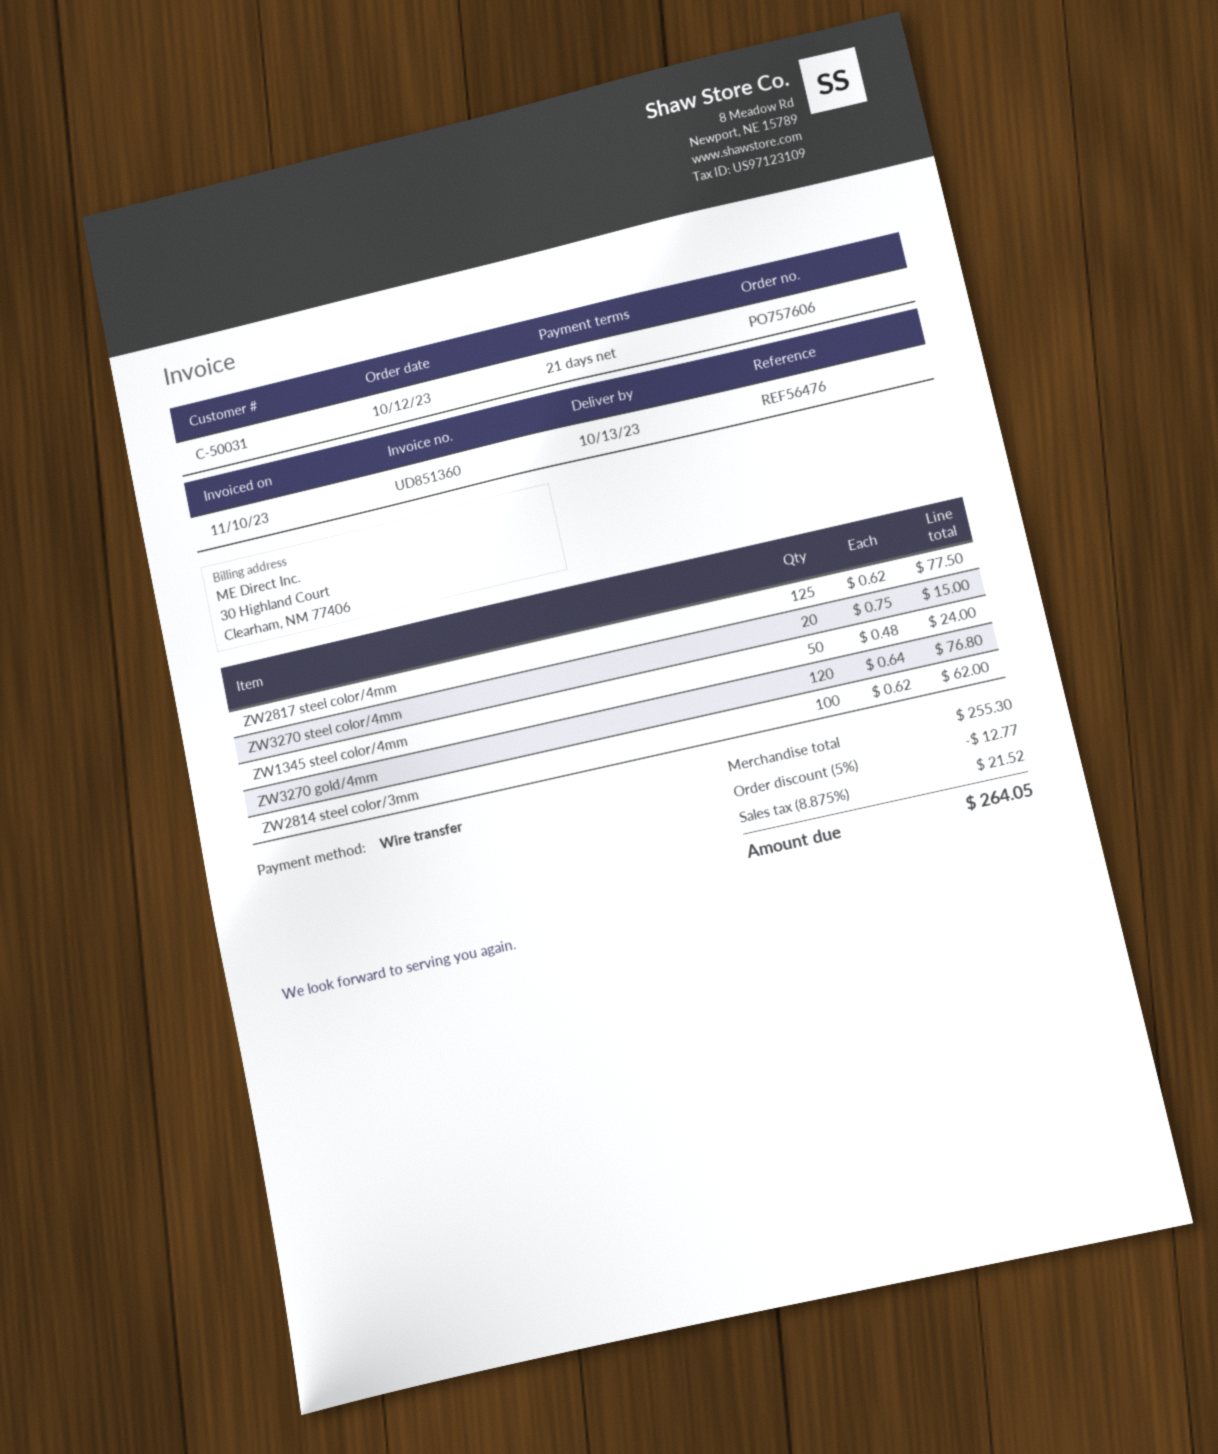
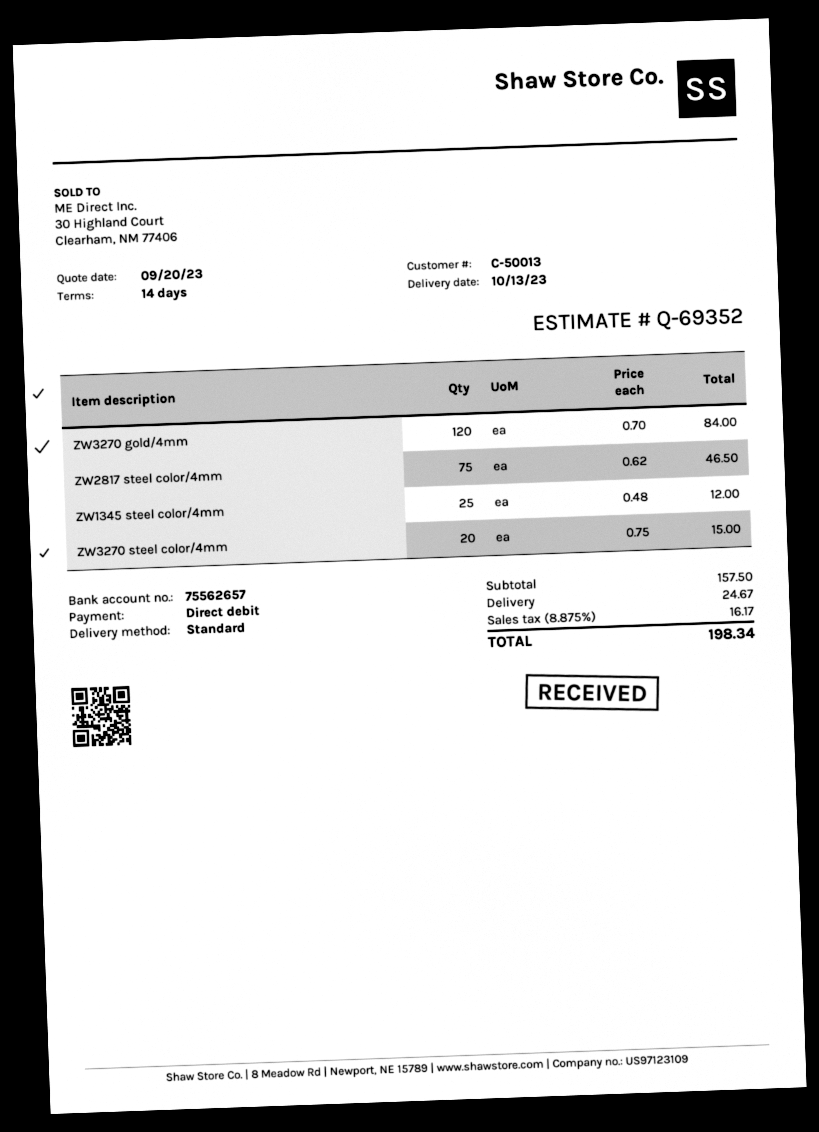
payment terms: 21 days -> 14 days
customer number: C-50031 -> C-50013
payment method: bank transfer -> direct debit
ZW2817 steel color/4mm: 125 x 0.62 = 77.50 -> 75 x 0.62 = 46.50
ZW1345 steel color/4mm: 50 x 0.48 = 24.00 -> 25 x 0.48 = 12.00
ZW3270 gold/4mm: 120 x 0.64 = 76.80 -> 120 x 0.70 = 84.00
ZW2814 steel color/3mm: 100 x 0.62 = 62.00 -> none
subtotal: 255.30 -> 157.50
discount: 5% = 12.77 -> none
shipping: none -> 24.67
tax: 8.875% = 21.52 -> 8.875% = 16.17
total: 264.05 -> 198.34

